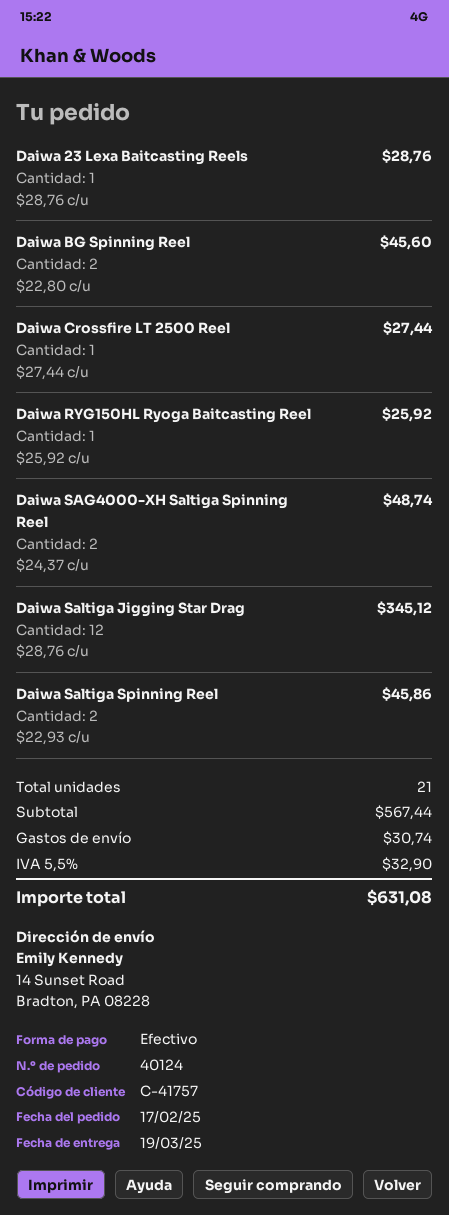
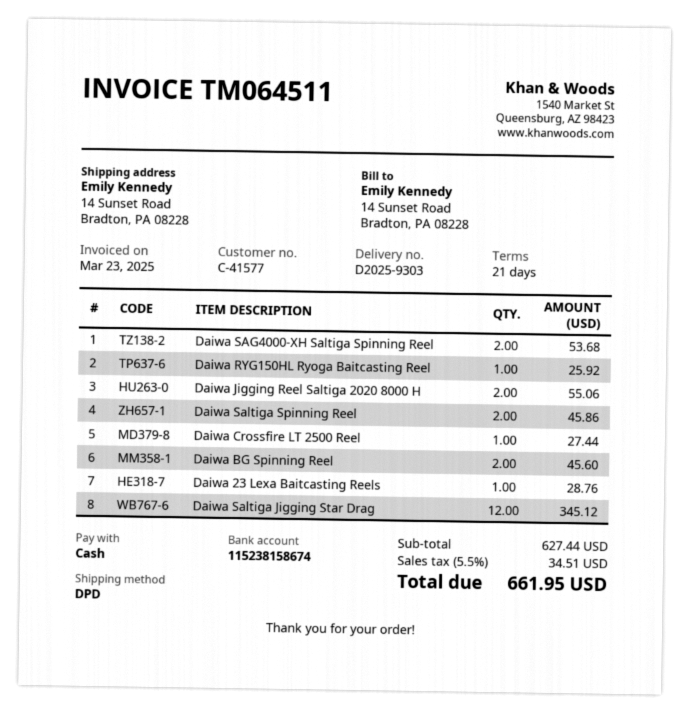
customer number: C-41757 -> C-41577
Daiwa SAG4000-XH Saltiga Spinning Reel: 2 for 48.74 -> 2 for 53.68
Daiwa Jigging Reel Saltiga 2020 8000 H: none -> 2 for 55.06
subtotal: 567.44 -> 627.44
shipping: 30.74 -> none
tax: 5.5% = 32.90 -> 5.5% = 34.51
total: 631.08 -> 661.95

